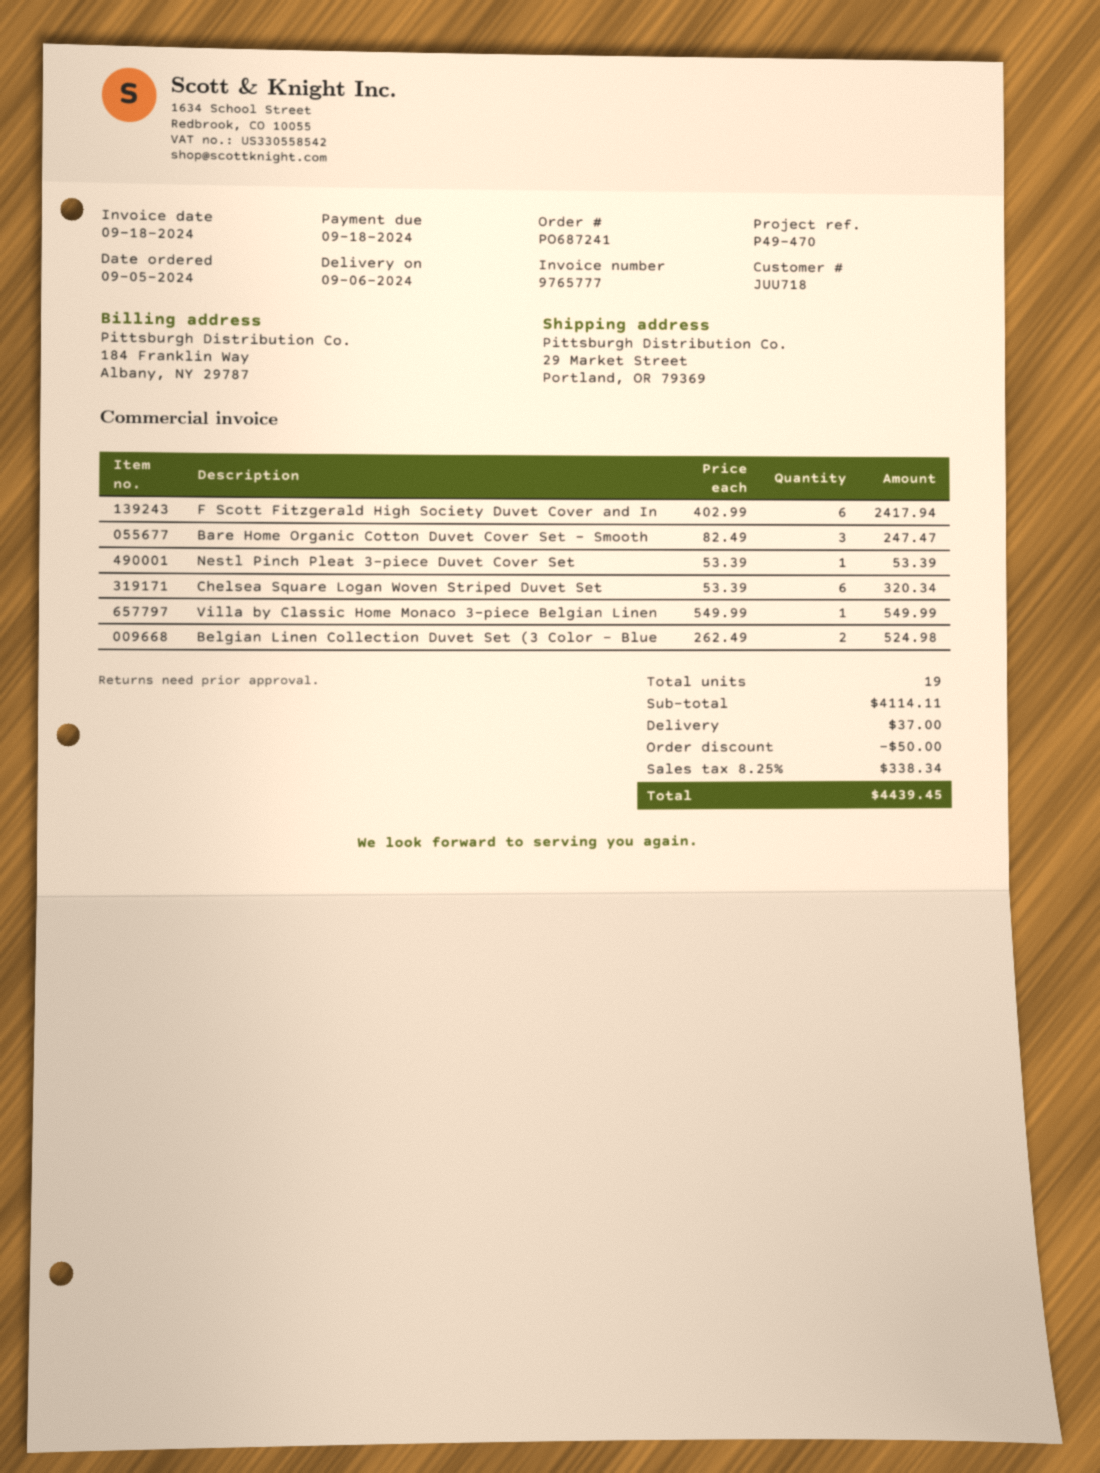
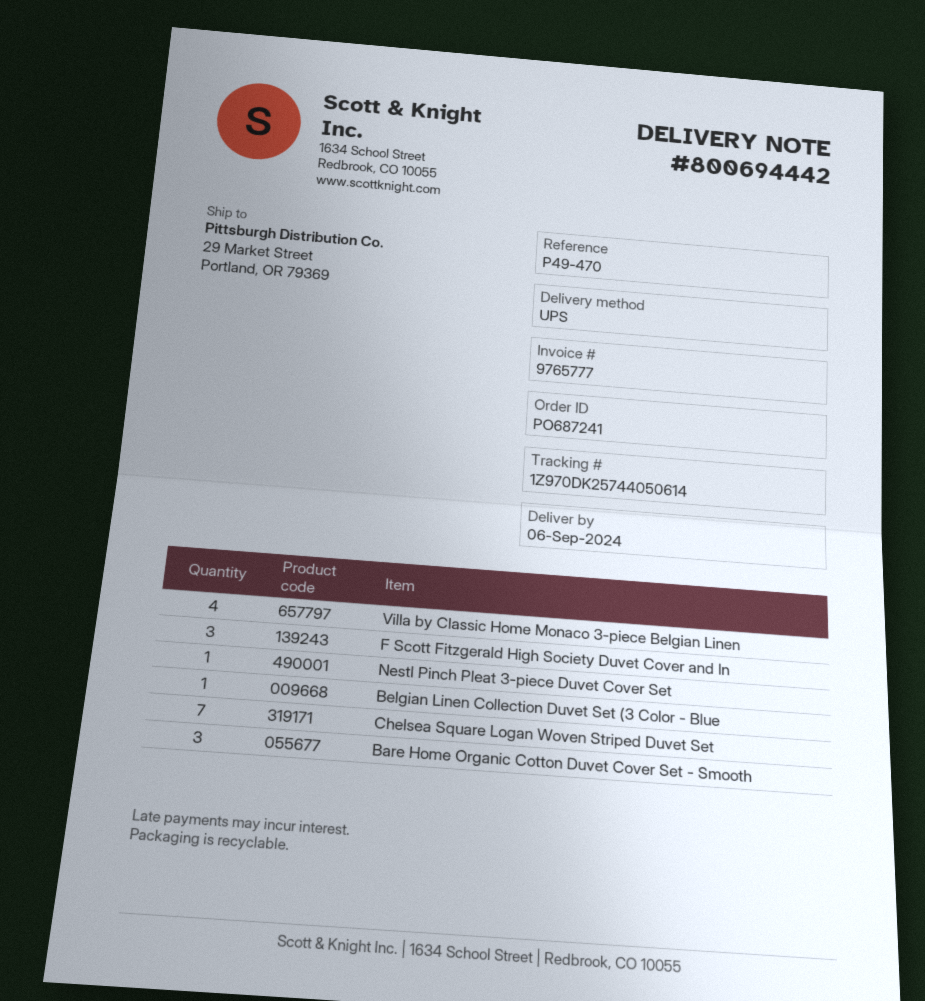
F Scott Fitzgerald High Society Duvet Cover and In: 6 -> 3
Chelsea Square Logan Woven Striped Duvet Set: 6 -> 7
Villa by Classic Home Monaco 3-piece Belgian Linen: 1 -> 4
Belgian Linen Collection Duvet Set (3 Color - Blue: 2 -> 1

